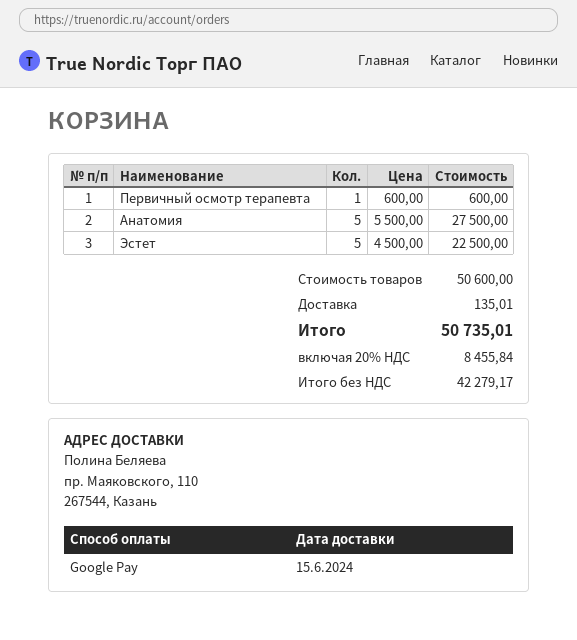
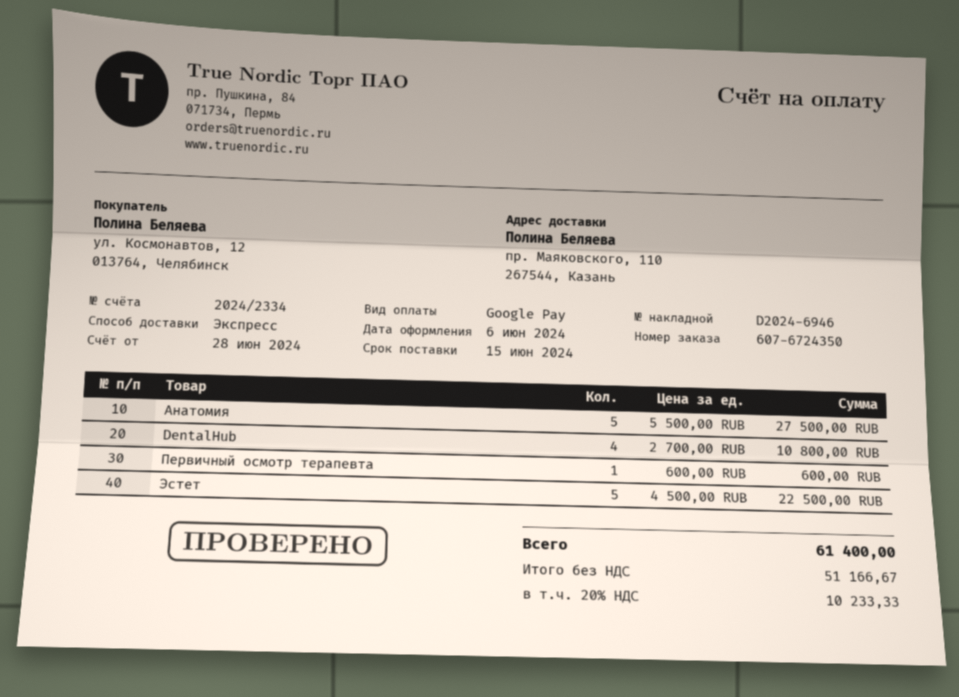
DentalHub: none -> 4 x 2700.00 = 10800.00
shipping: 135.01 -> none
net: 42279.17 -> 51166.67
tax: 20% = 8455.84 -> 20% = 10233.33
total: 50735.01 -> 61400.00

